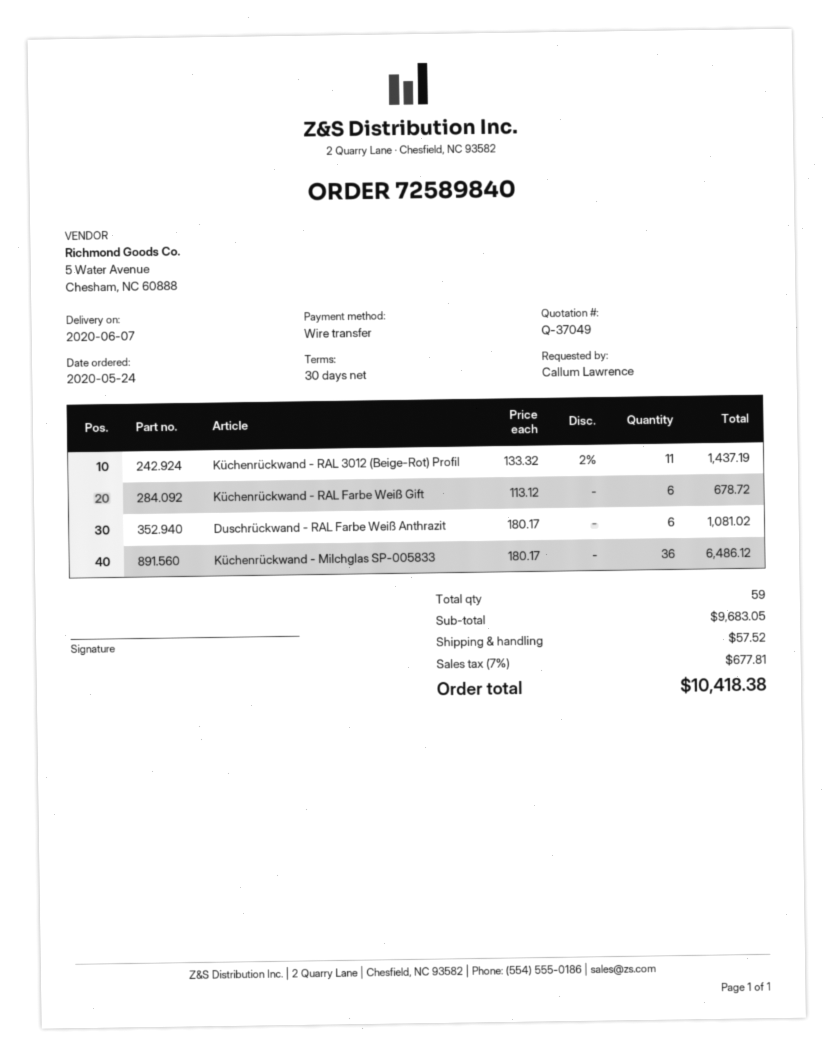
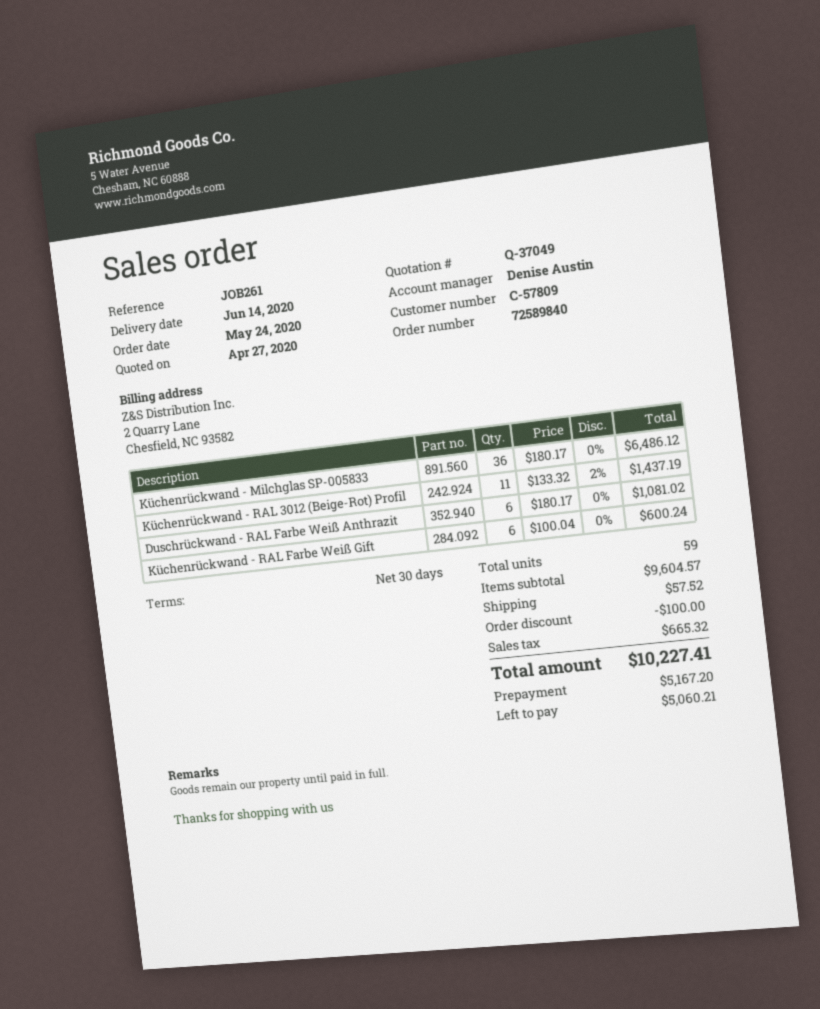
delivery date: 2020-06-07 -> 2020-06-14
Küchenrückwand - RAL Farbe Weiß Gift: 6 x 113.12 = 678.72 -> 6 x 100.04 = 600.24
subtotal: 9683.05 -> 9604.57
discount: none -> 100.00
tax: 677.81 -> 665.32
total: 10418.38 -> 10227.41

